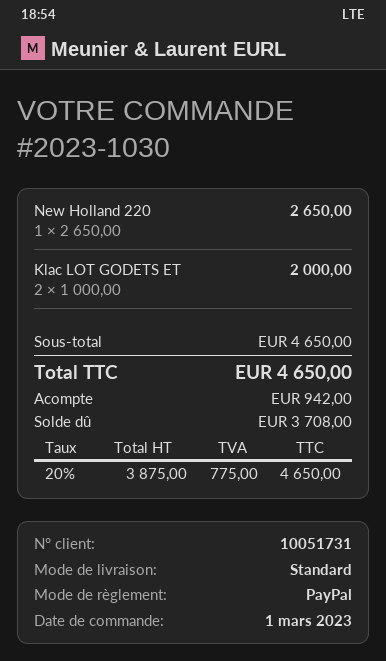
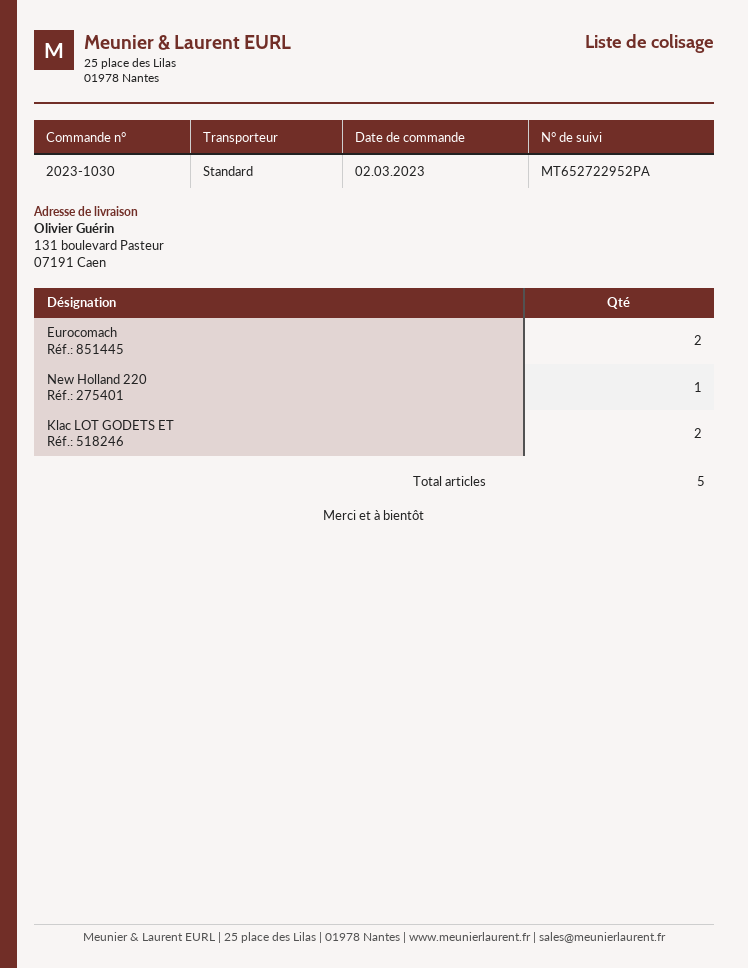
order date: 2023-03-01 -> 2023-03-02
Eurocomach: none -> 2

